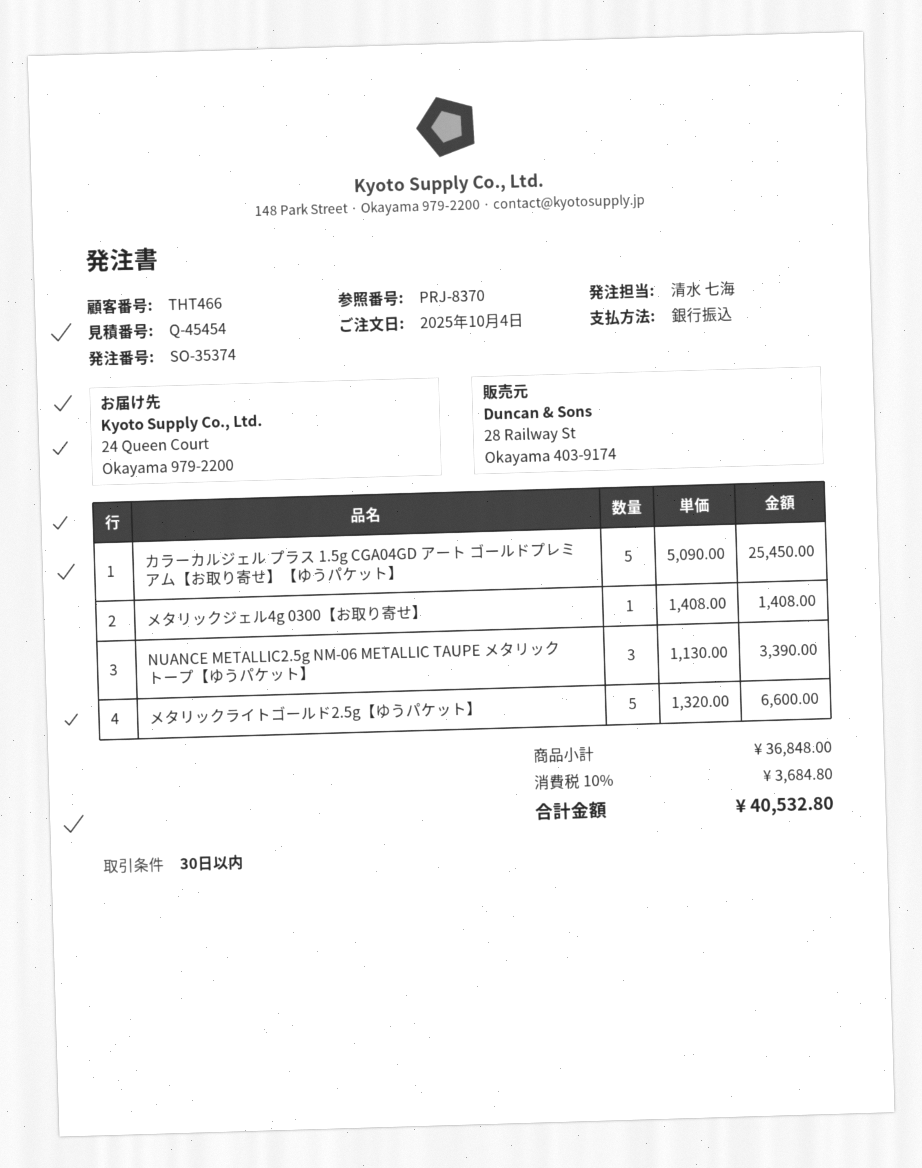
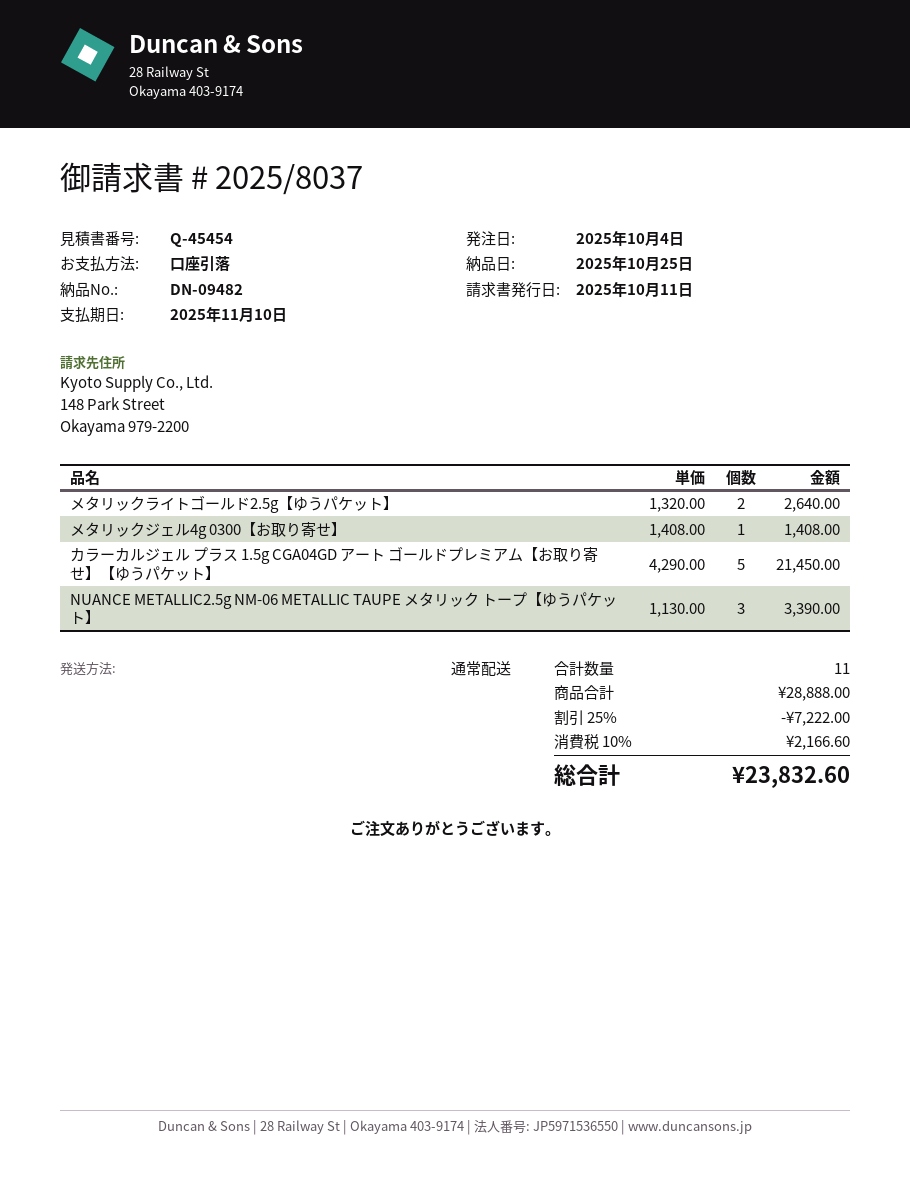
payment method: bank transfer -> direct debit
カラーカルジェル プラス 1.5g CGA04GD アート ゴールドプレミアム【お取り寄せ】【ゆうパケット】: 5 x 5090.00 = 25450.00 -> 5 x 4290.00 = 21450.00
メタリックライトゴールド2.5g【ゆうパケット】: 5 x 1320.00 = 6600.00 -> 2 x 1320.00 = 2640.00
subtotal: 36848.00 -> 28888.00
discount: none -> 25% = 7222.00
tax: 10% = 3684.80 -> 10% = 2166.60
total: 40532.80 -> 23832.60

